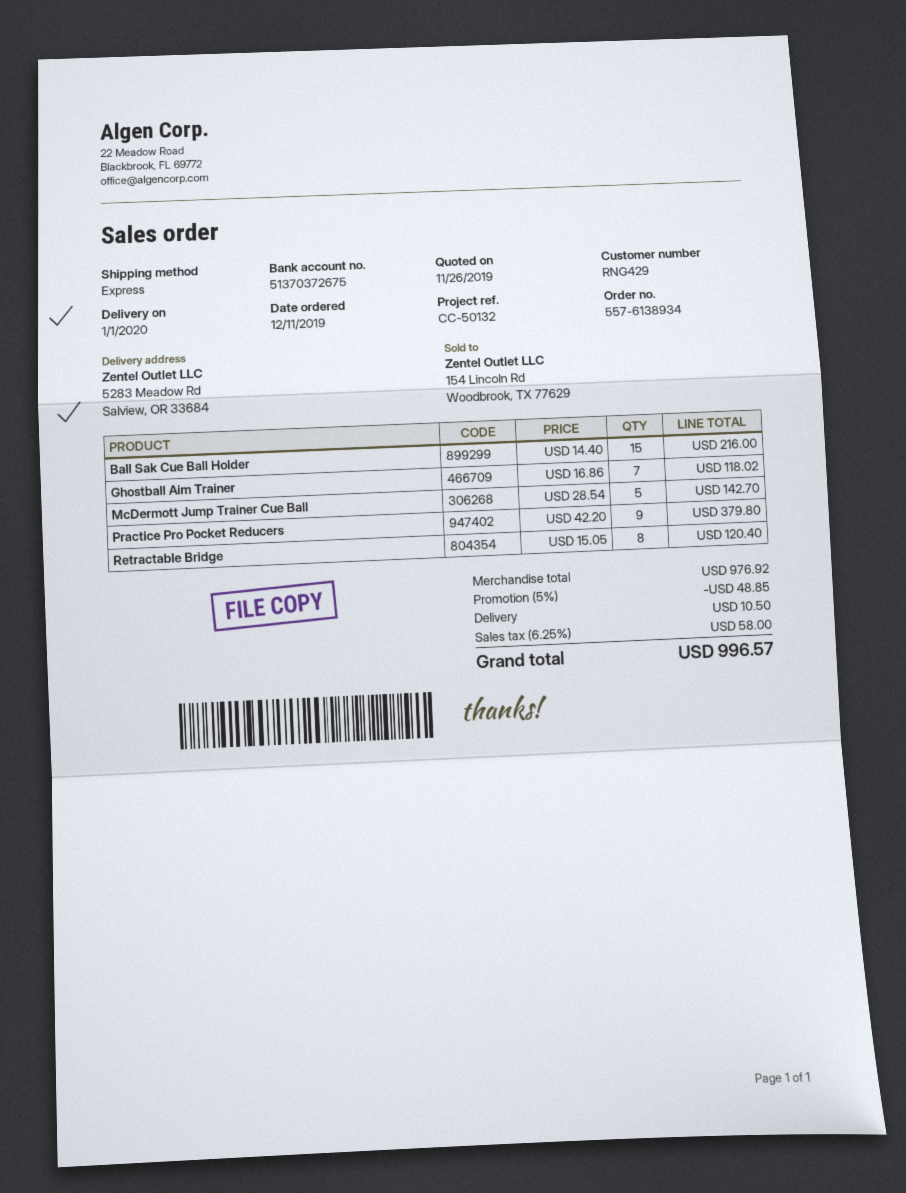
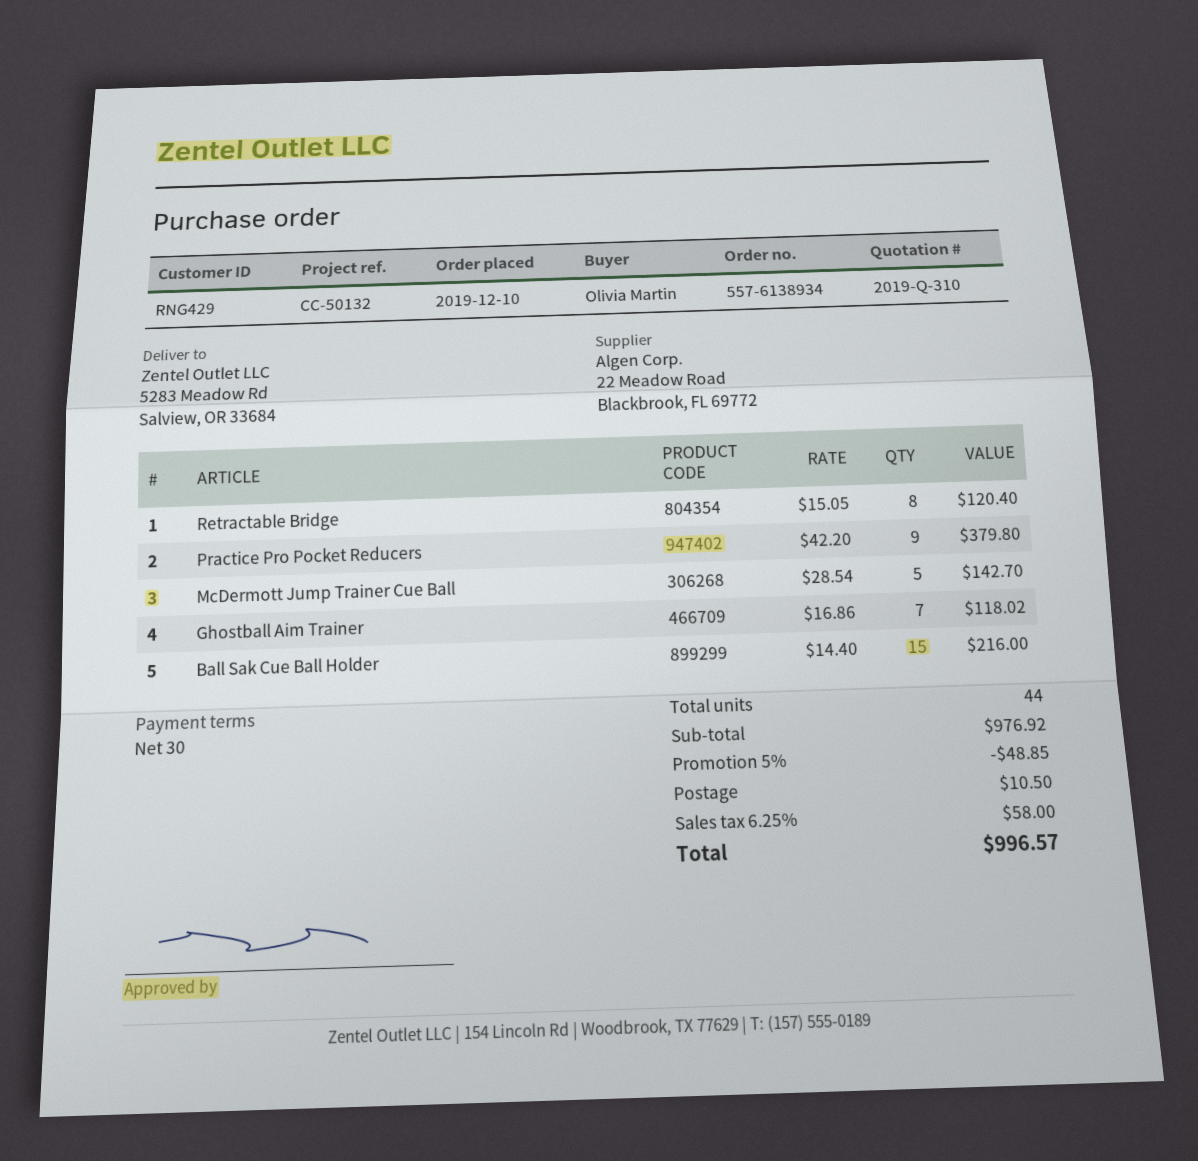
order date: 2019-12-11 -> 2019-12-10

